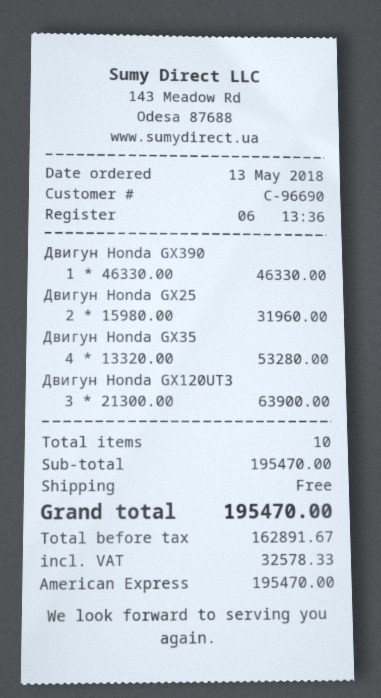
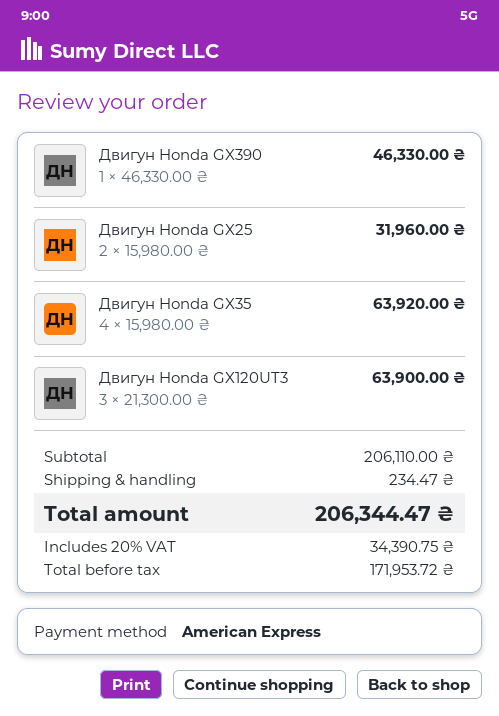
Двигун Honda GX35: 4 x 13320.00 = 53280.00 -> 4 x 15980.00 = 63920.00
subtotal: 195470.00 -> 206110.00
shipping: 0.00 -> 234.47
net: 162891.67 -> 171953.72
tax: 32578.33 -> 34390.75
total: 195470.00 -> 206344.47

